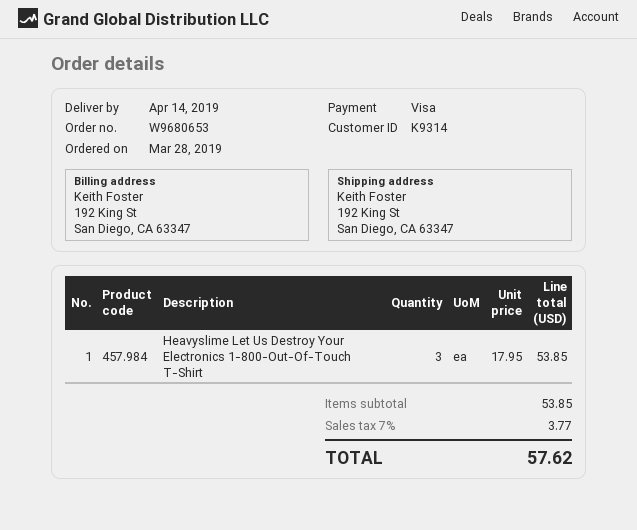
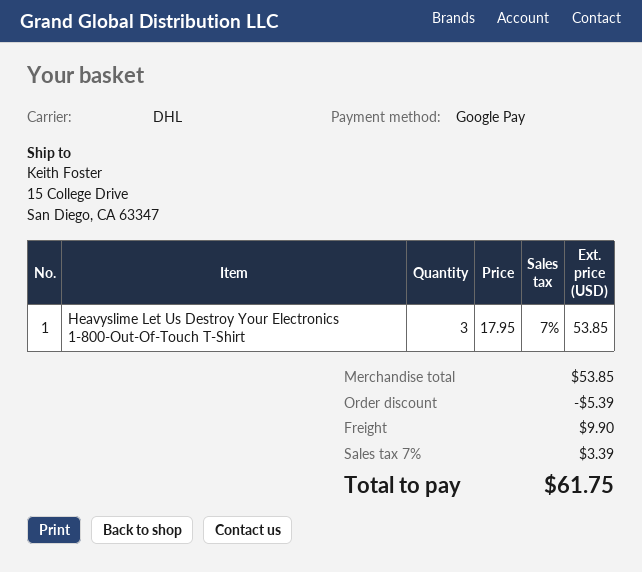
payment method: Visa -> Google Pay
ship to: 192 King St, San Diego, CA 63347 -> 15 College Drive, San Diego, CA 63347
discount: none -> 5.39
shipping: none -> 9.90
tax: 7% = 3.77 -> 7% = 3.39
total: 57.62 -> 61.75

